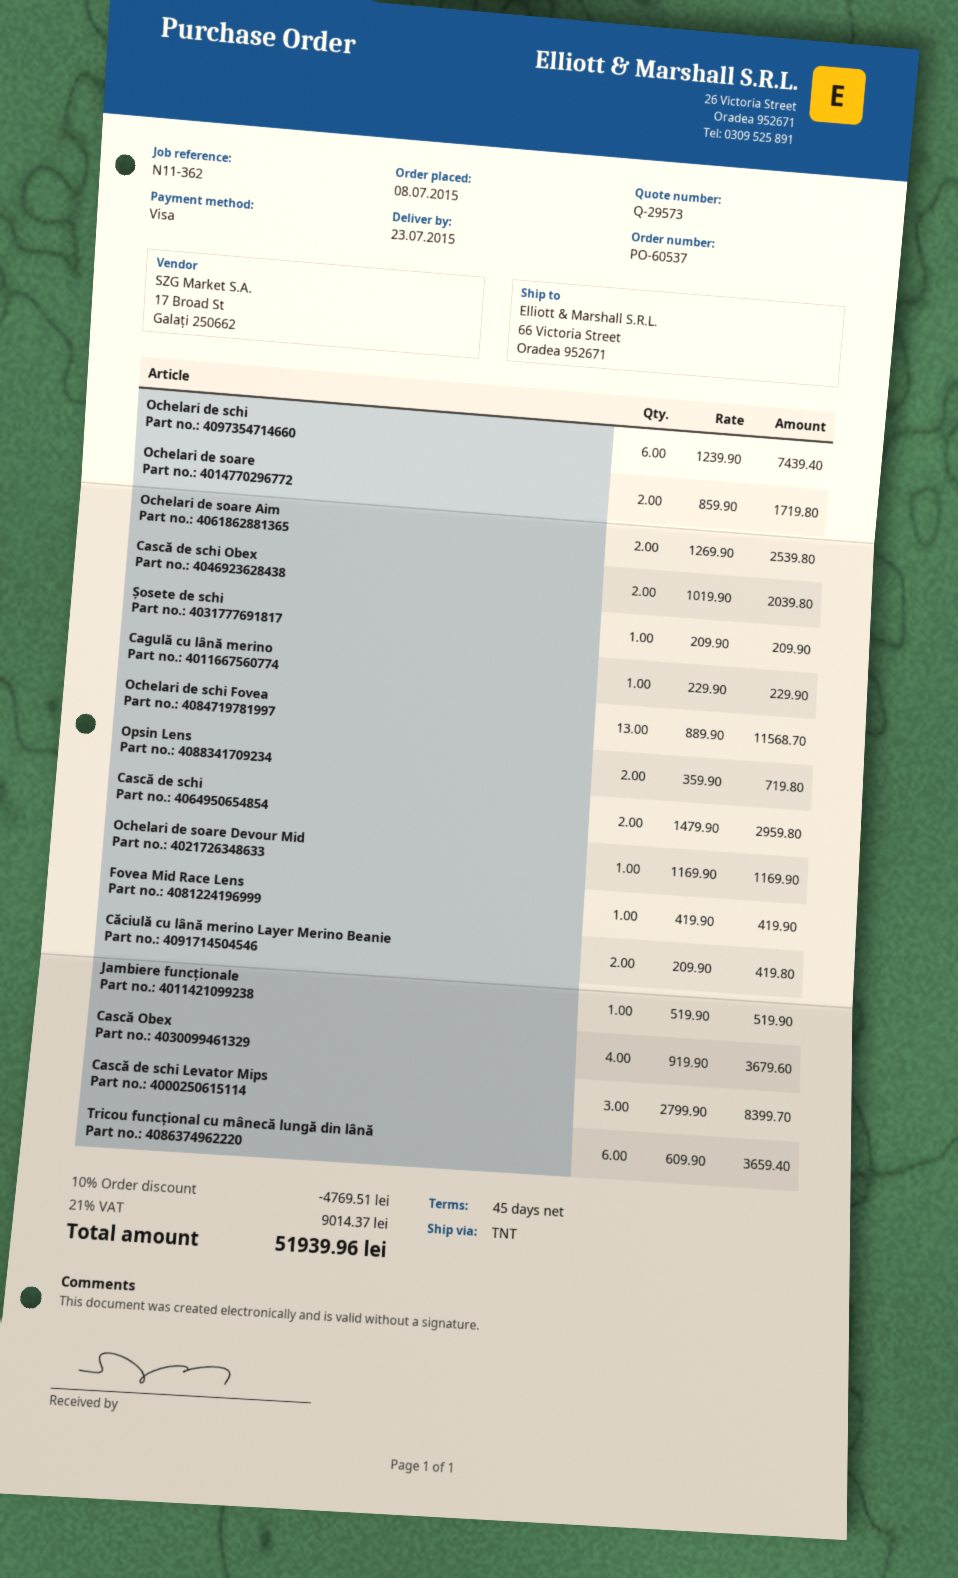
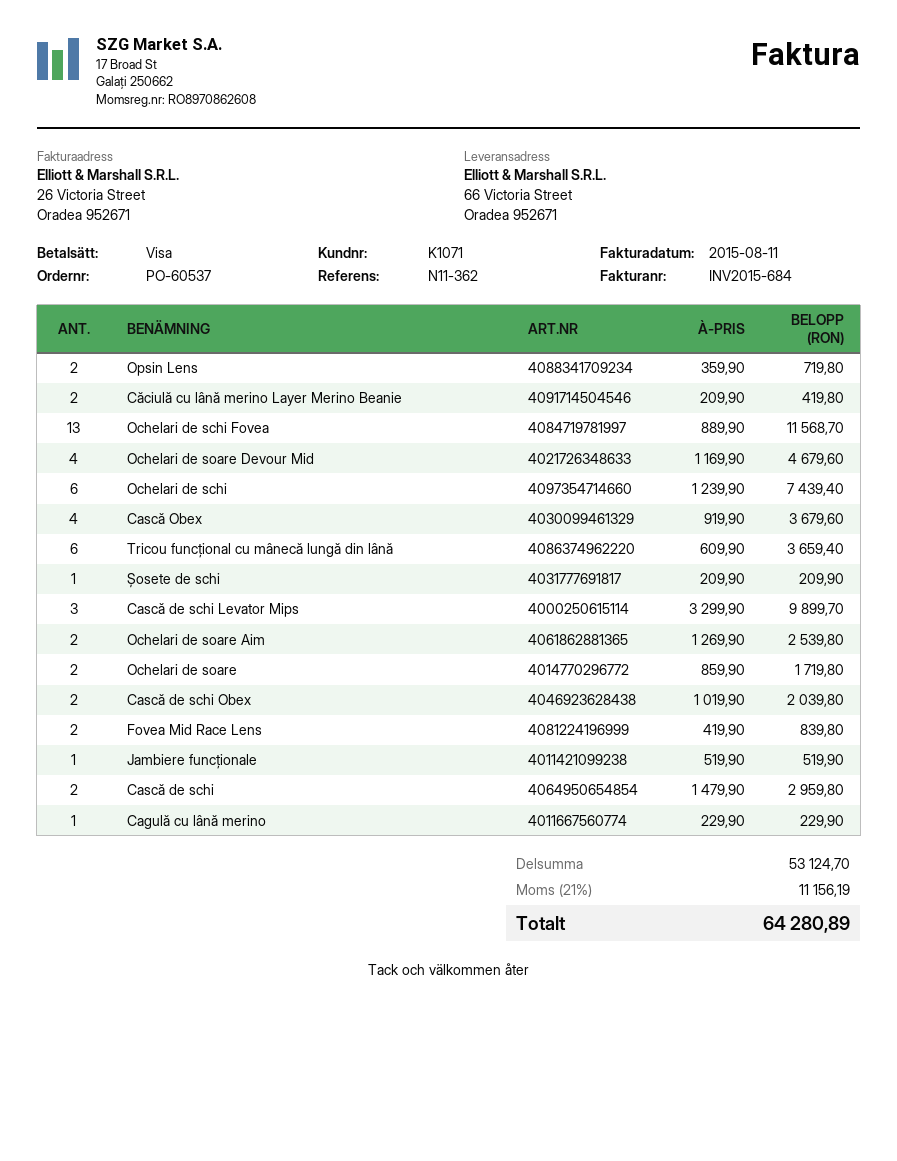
Ochelari de soare Devour Mid: 1 x 1169.90 = 1169.90 -> 4 x 1169.90 = 4679.60
Fovea Mid Race Lens: 1 x 419.90 = 419.90 -> 2 x 419.90 = 839.80
Cască de schi Levator Mips: 3 x 2799.90 = 8399.70 -> 3 x 3299.90 = 9899.70
discount: 10% = 4769.51 -> none
tax: 21% = 9014.37 -> 21% = 11156.19
total: 51939.96 -> 64280.89

